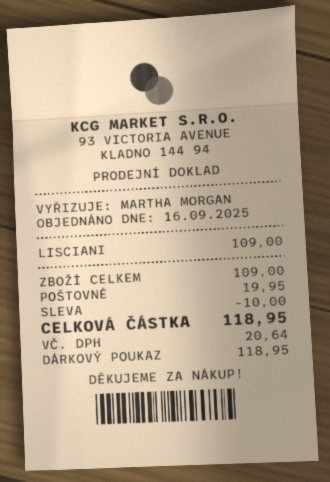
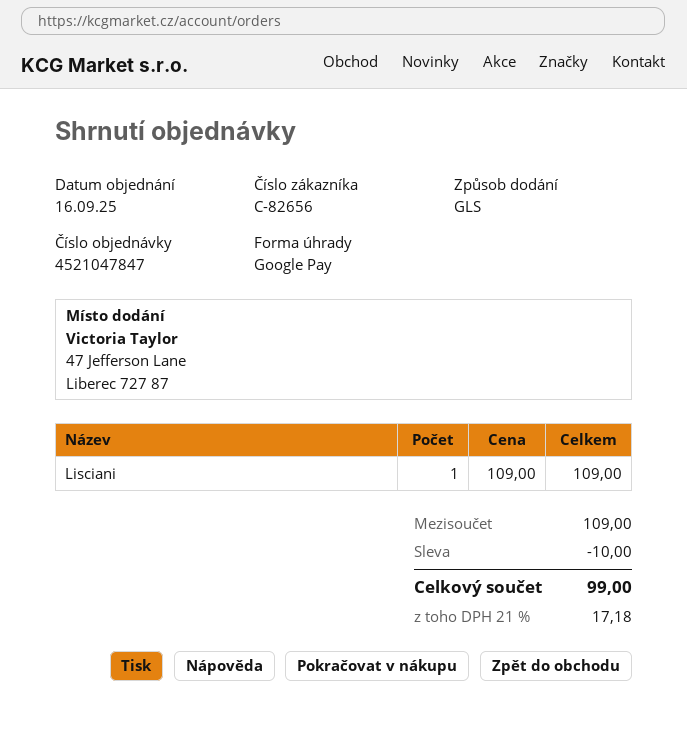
payment method: gift card -> Google Pay
shipping: 19.95 -> none
tax: 20.64 -> 17.18
total: 118.95 -> 99.00

